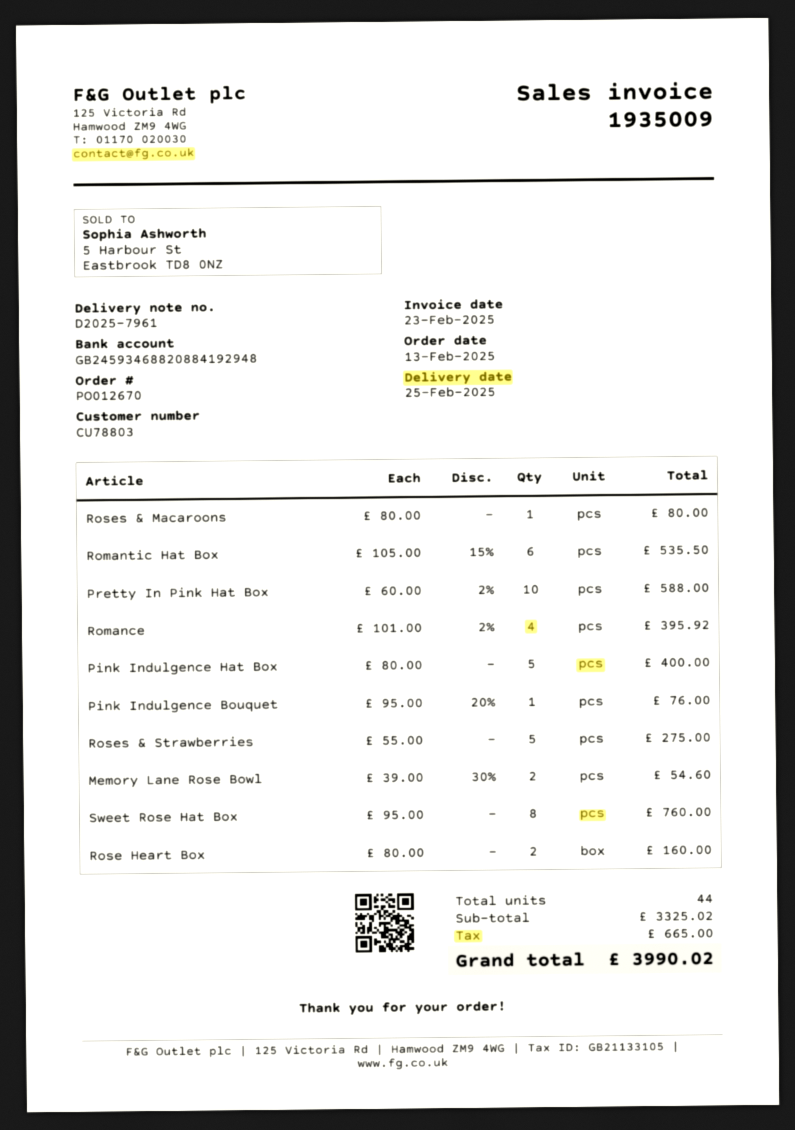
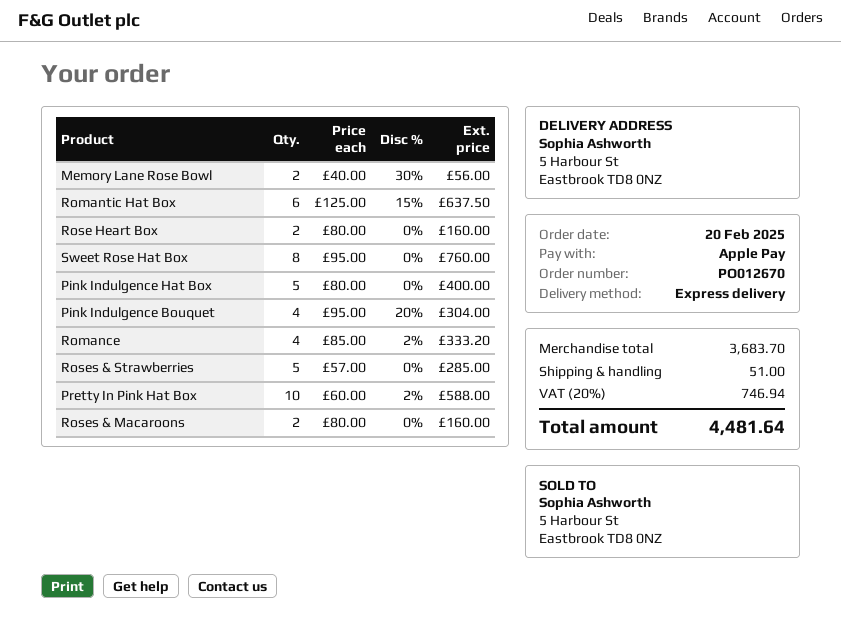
order date: 2025-02-13 -> 2025-02-20
Roses & Macaroons: 1 x 80.00 = 80.00 -> 2 x 80.00 = 160.00
Romantic Hat Box: 6 x 105.00 - 15% = 535.50 -> 6 x 125.00 - 15% = 637.50
Romance: 4 x 101.00 - 2% = 395.92 -> 4 x 85.00 - 2% = 333.20
Pink Indulgence Bouquet: 1 x 95.00 - 20% = 76.00 -> 4 x 95.00 - 20% = 304.00
Roses & Strawberries: 5 x 55.00 = 275.00 -> 5 x 57.00 = 285.00
Memory Lane Rose Bowl: 2 x 39.00 - 30% = 54.60 -> 2 x 40.00 - 30% = 56.00
subtotal: 3325.02 -> 3683.70
shipping: none -> 51.00
tax: 665.00 -> 746.94
total: 3990.02 -> 4481.64

